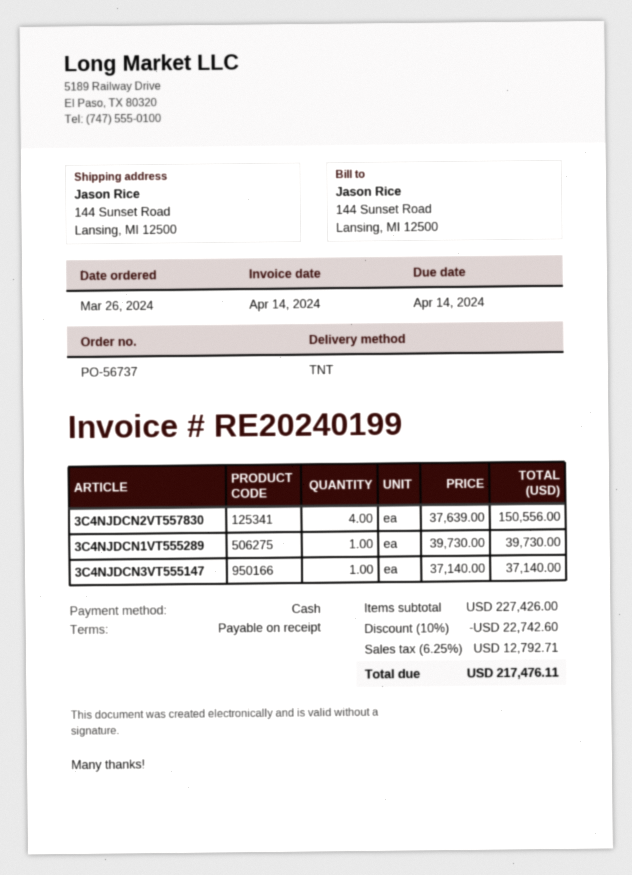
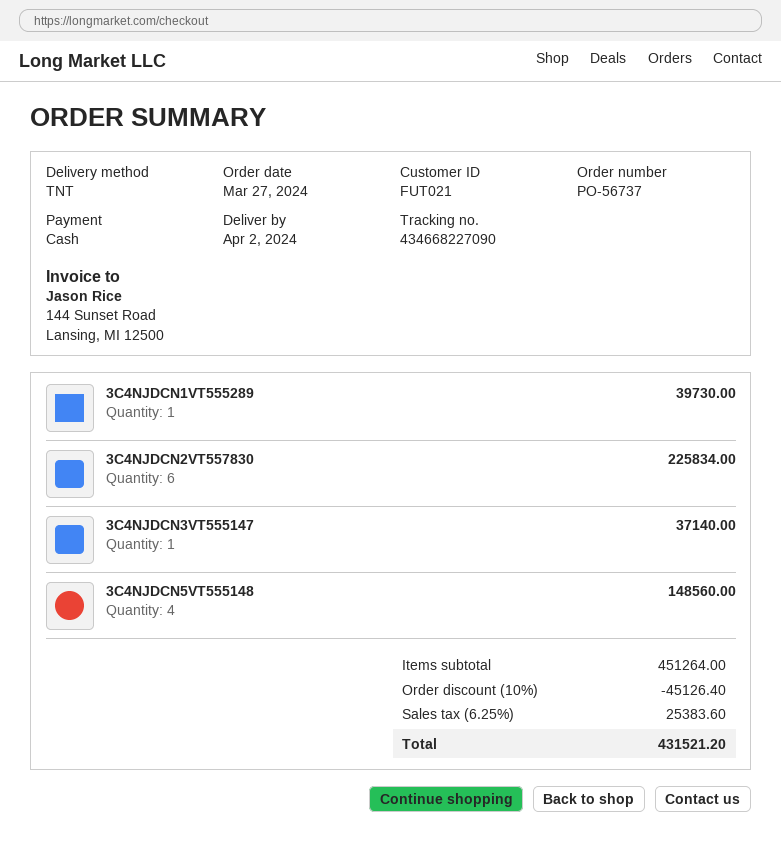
order date: 2024-03-26 -> 2024-03-27
3C4NJDCN2VT557830: 4 for 150556.00 -> 6 for 225834.00
3C4NJDCN5VT555148: none -> 4 for 148560.00
subtotal: 227426.00 -> 451264.00
discount: 10% = 22742.60 -> 10% = 45126.40
tax: 6.25% = 12792.71 -> 6.25% = 25383.60
total: 217476.11 -> 431521.20

